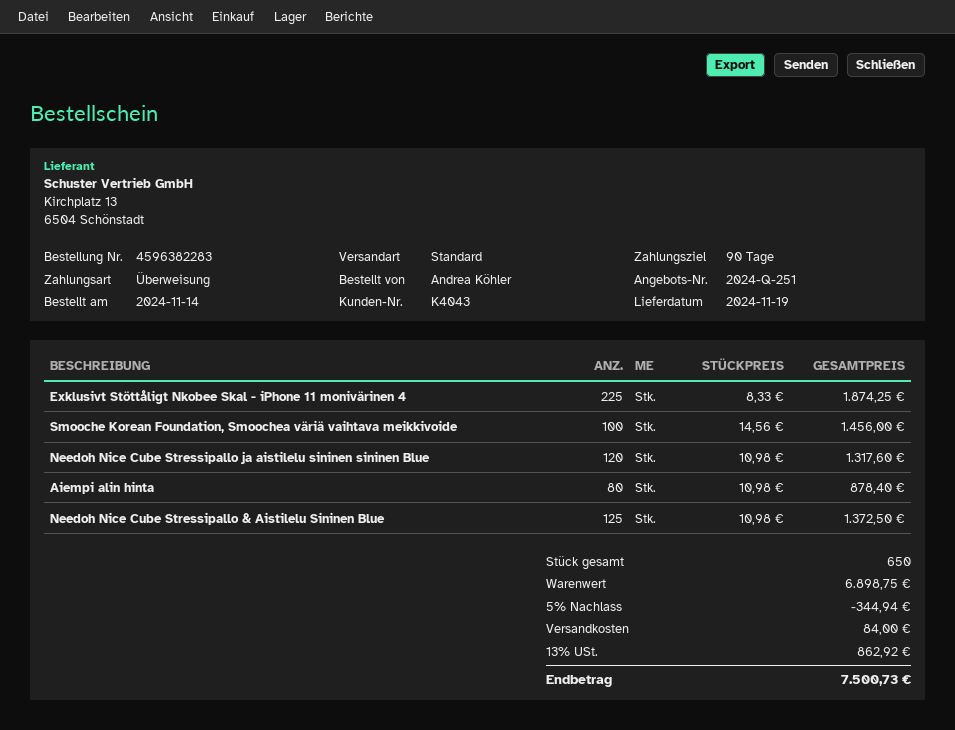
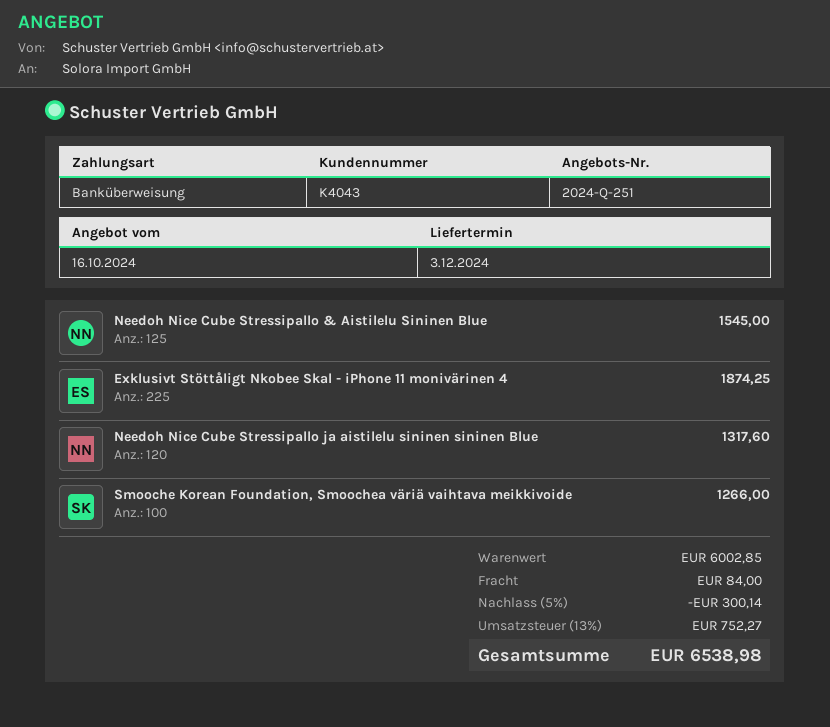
delivery date: 2024-11-19 -> 2024-12-03
Smooche Korean Foundation, Smoochea väriä vaihtava meikkivoide: 100 for 1456.00 -> 100 for 1266.00
Aiempi alin hinta: 80 for 878.40 -> none
Needoh Nice Cube Stressipallo & Aistilelu Sininen Blue: 125 for 1372.50 -> 125 for 1545.00
subtotal: 6898.75 -> 6002.85
discount: 5% = 344.94 -> 5% = 300.14
tax: 13% = 862.92 -> 13% = 752.27
total: 7500.73 -> 6538.98

